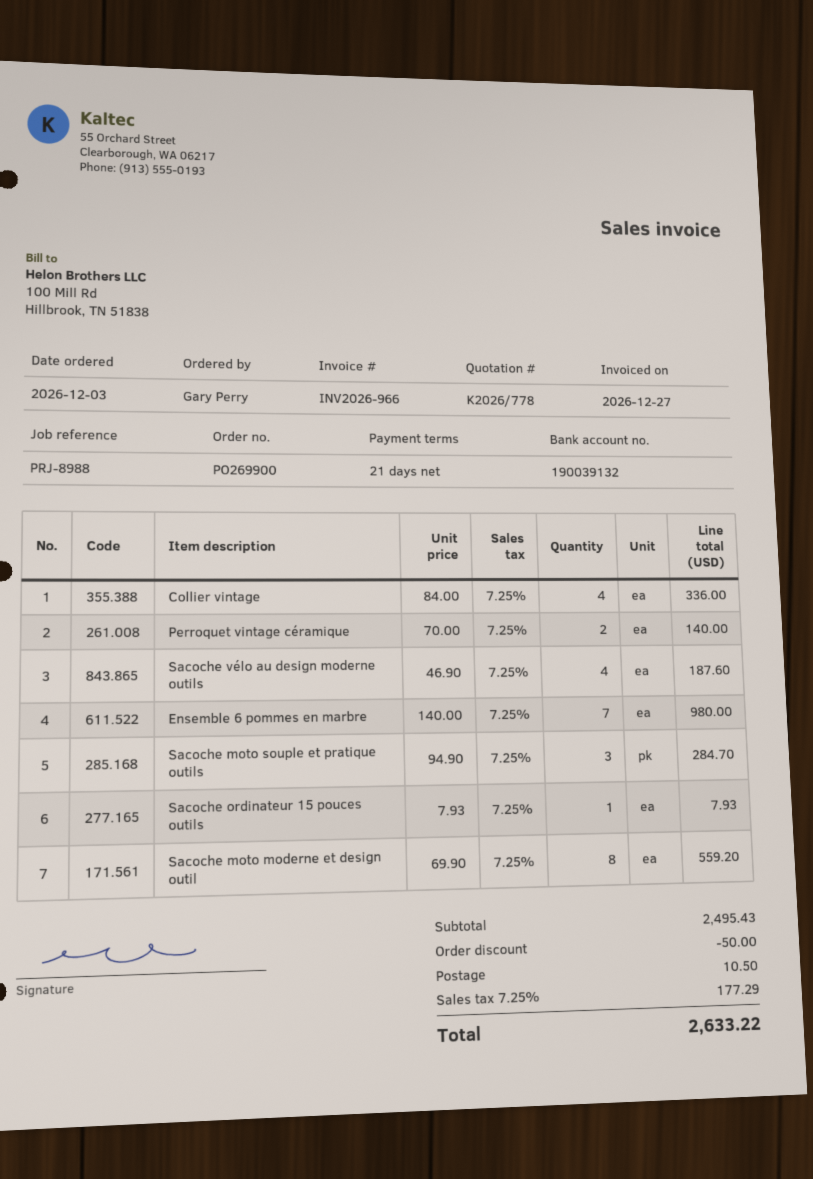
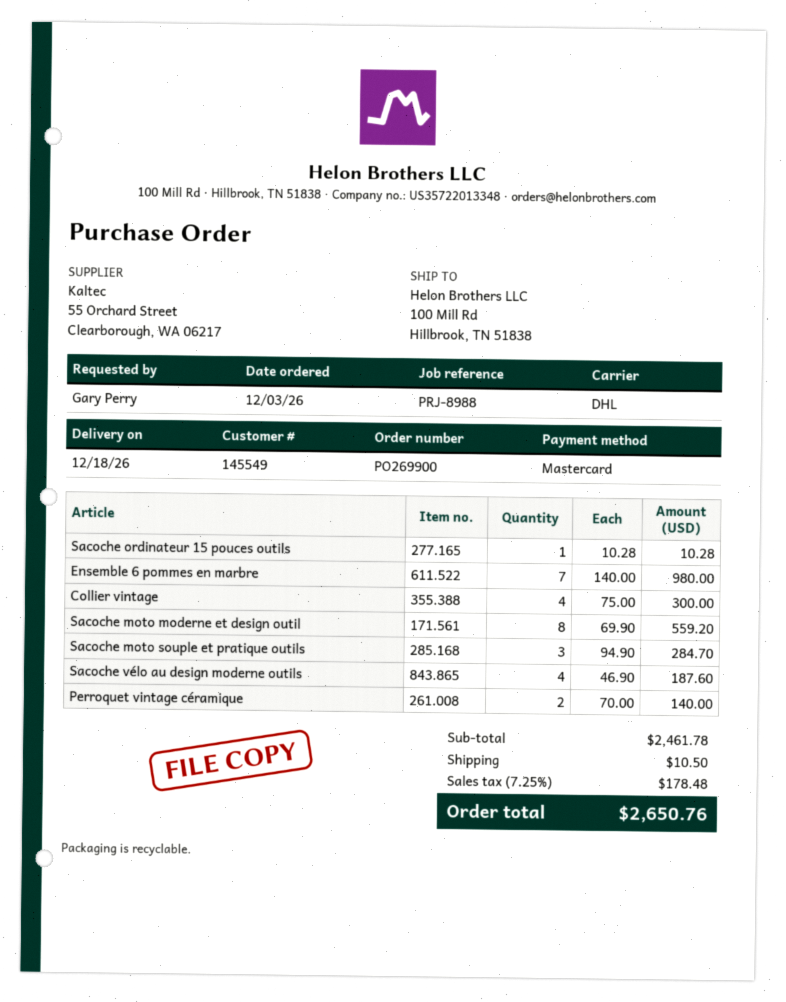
Collier vintage: 4 x 84.00 = 336.00 -> 4 x 75.00 = 300.00
Sacoche ordinateur 15 pouces outils: 1 x 7.93 = 7.93 -> 1 x 10.28 = 10.28
subtotal: 2495.43 -> 2461.78
discount: 50.00 -> none
tax: 7.25% = 177.29 -> 7.25% = 178.48
total: 2633.22 -> 2650.76

